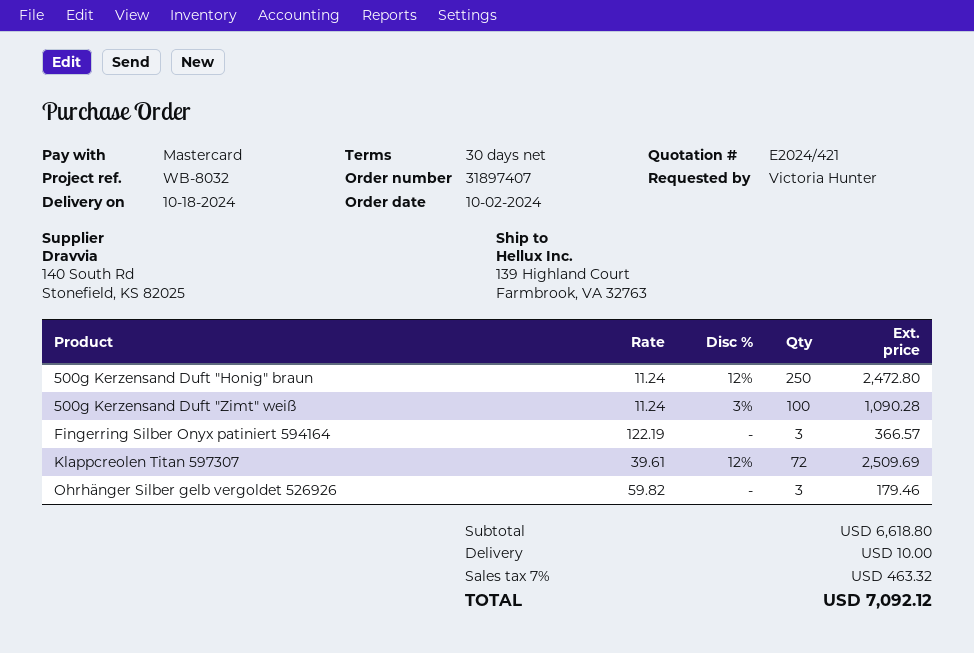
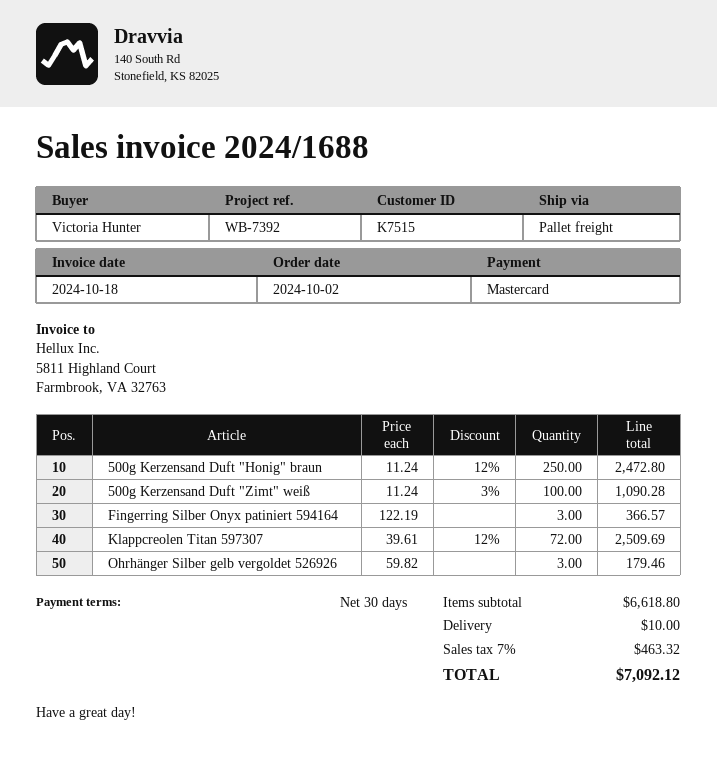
reference: WB-8032 -> WB-7392

